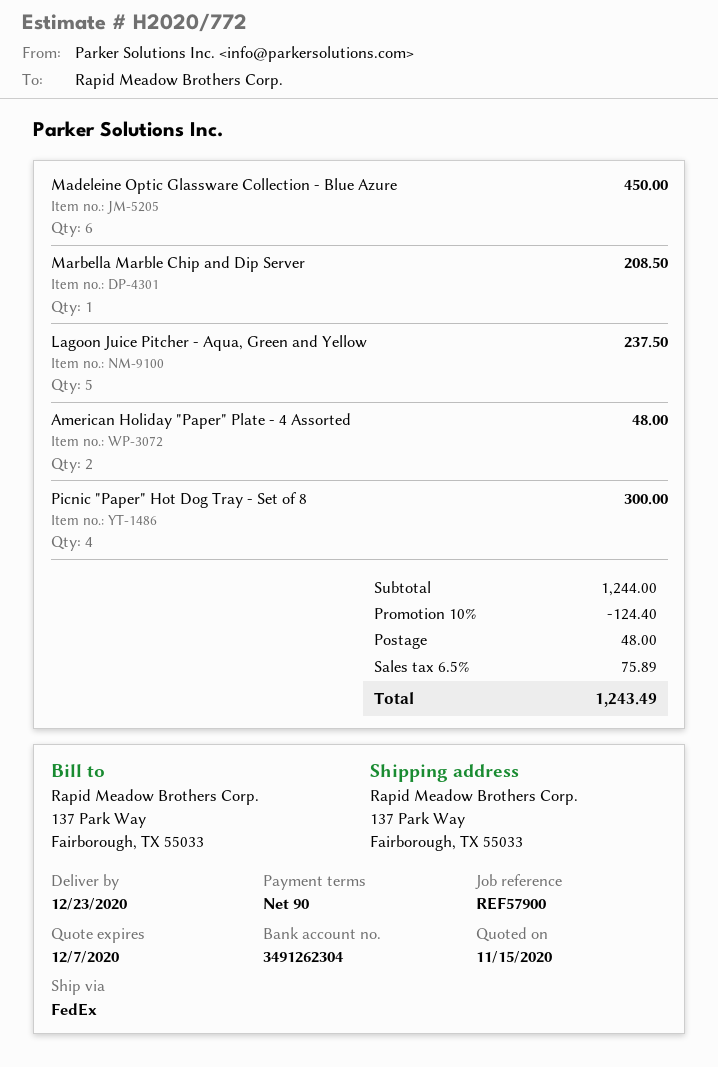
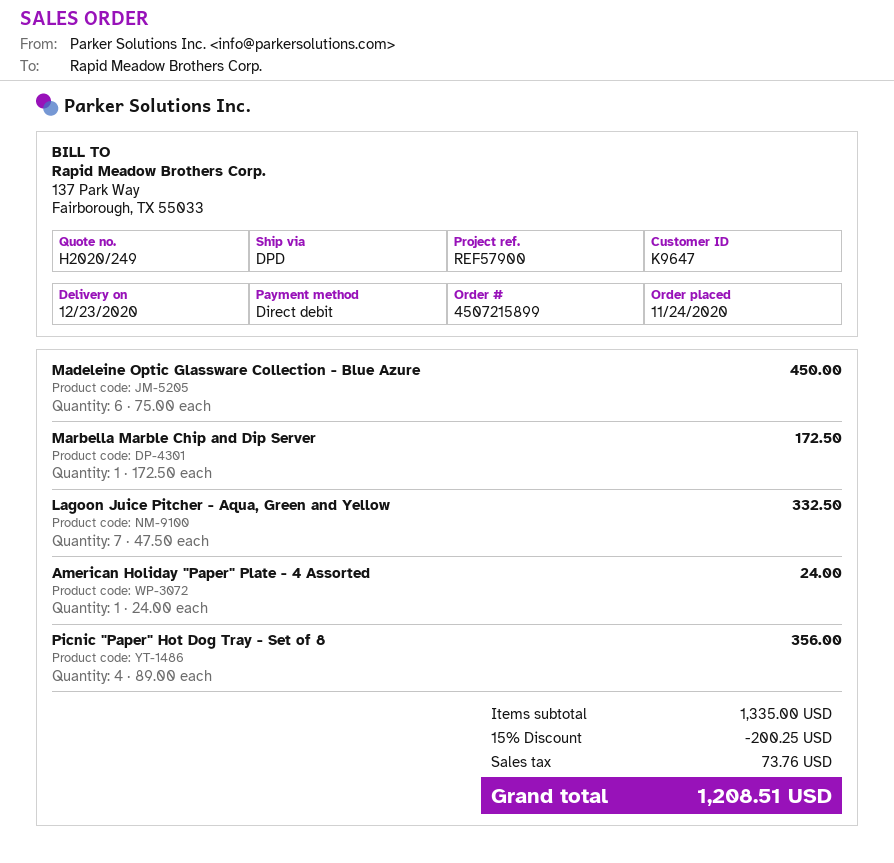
quote number: H2020/772 -> H2020/249
shipping method: FedEx -> DPD
Marbella Marble Chip and Dip Server: 1 for 208.50 -> 1 for 172.50
Lagoon Juice Pitcher - Aqua, Green and Yellow: 5 for 237.50 -> 7 for 332.50
American Holiday "Paper" Plate - 4 Assorted: 2 for 48.00 -> 1 for 24.00
Picnic "Paper" Hot Dog Tray - Set of 8: 4 for 300.00 -> 4 for 356.00
subtotal: 1244.00 -> 1335.00
discount: 10% = 124.40 -> 15% = 200.25
shipping: 48.00 -> none
tax: 75.89 -> 73.76
total: 1243.49 -> 1208.51

